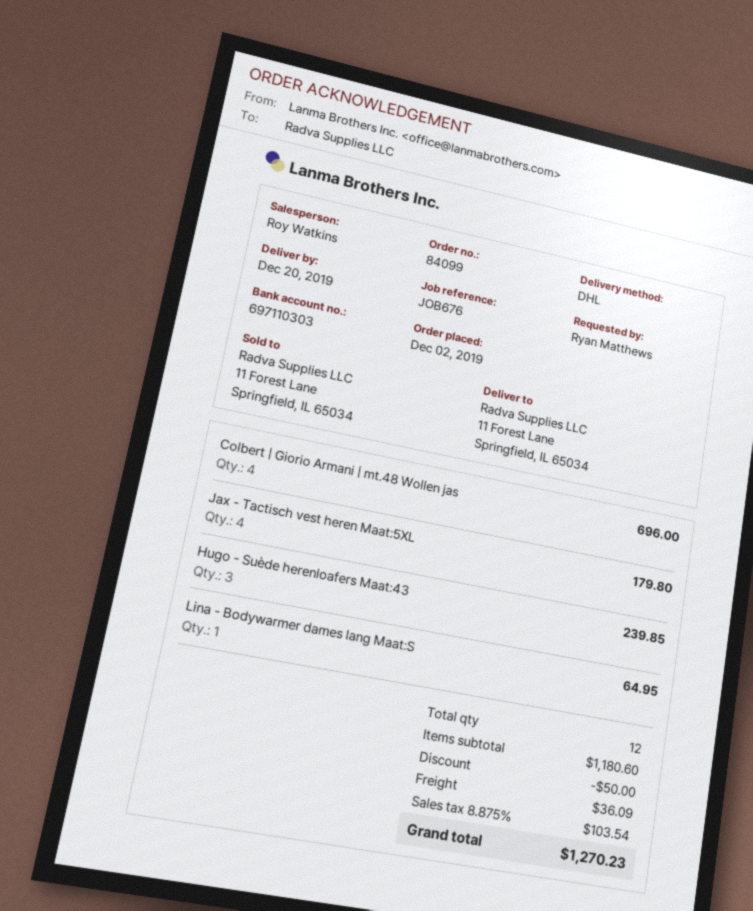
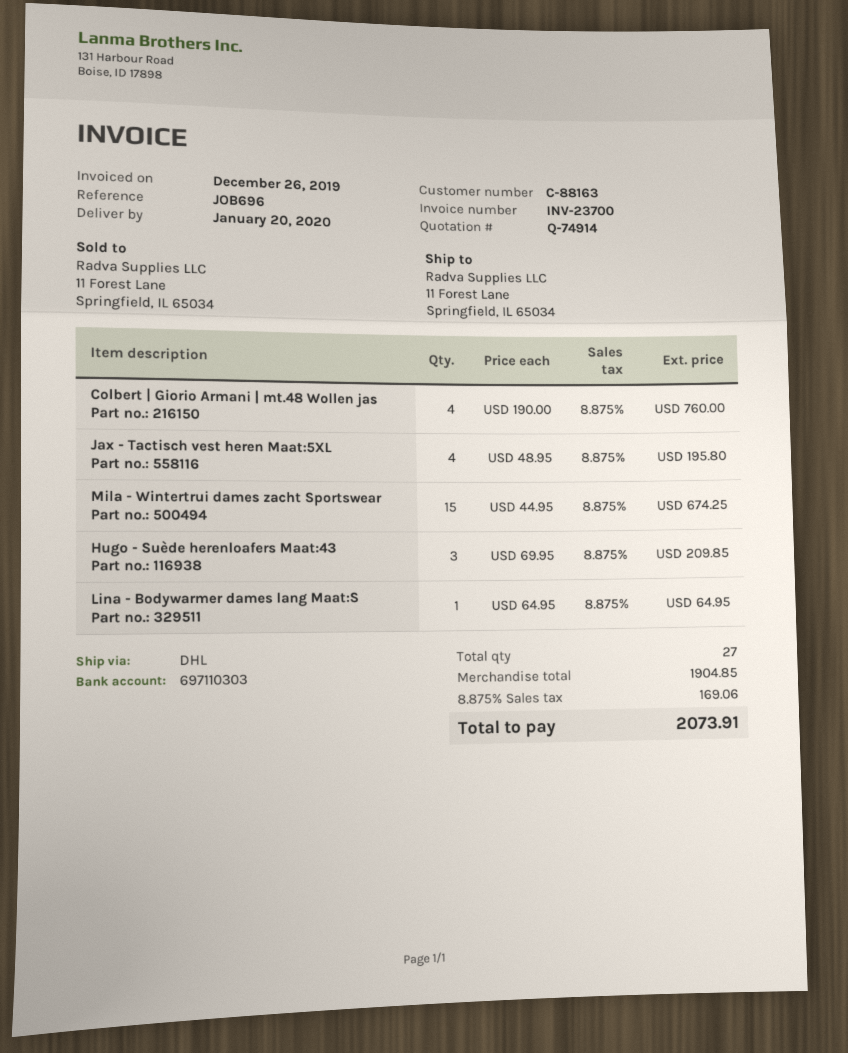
delivery date: 2019-12-20 -> 2020-01-20
reference: JOB676 -> JOB696
Colbert | Giorio Armani | mt.48 Wollen jas: 4 for 696.00 -> 4 for 760.00
Jax - Tactisch vest heren Maat:5XL: 4 for 179.80 -> 4 for 195.80
Hugo - Suède herenloafers Maat:43: 3 for 239.85 -> 3 for 209.85
Mila - Wintertrui dames zacht Sportswear: none -> 15 for 674.25
total quantity: 12 -> 27
subtotal: 1180.60 -> 1904.85
discount: 50.00 -> none
shipping: 36.09 -> none
tax: 8.875% = 103.54 -> 8.875% = 169.06
total: 1270.23 -> 2073.91

